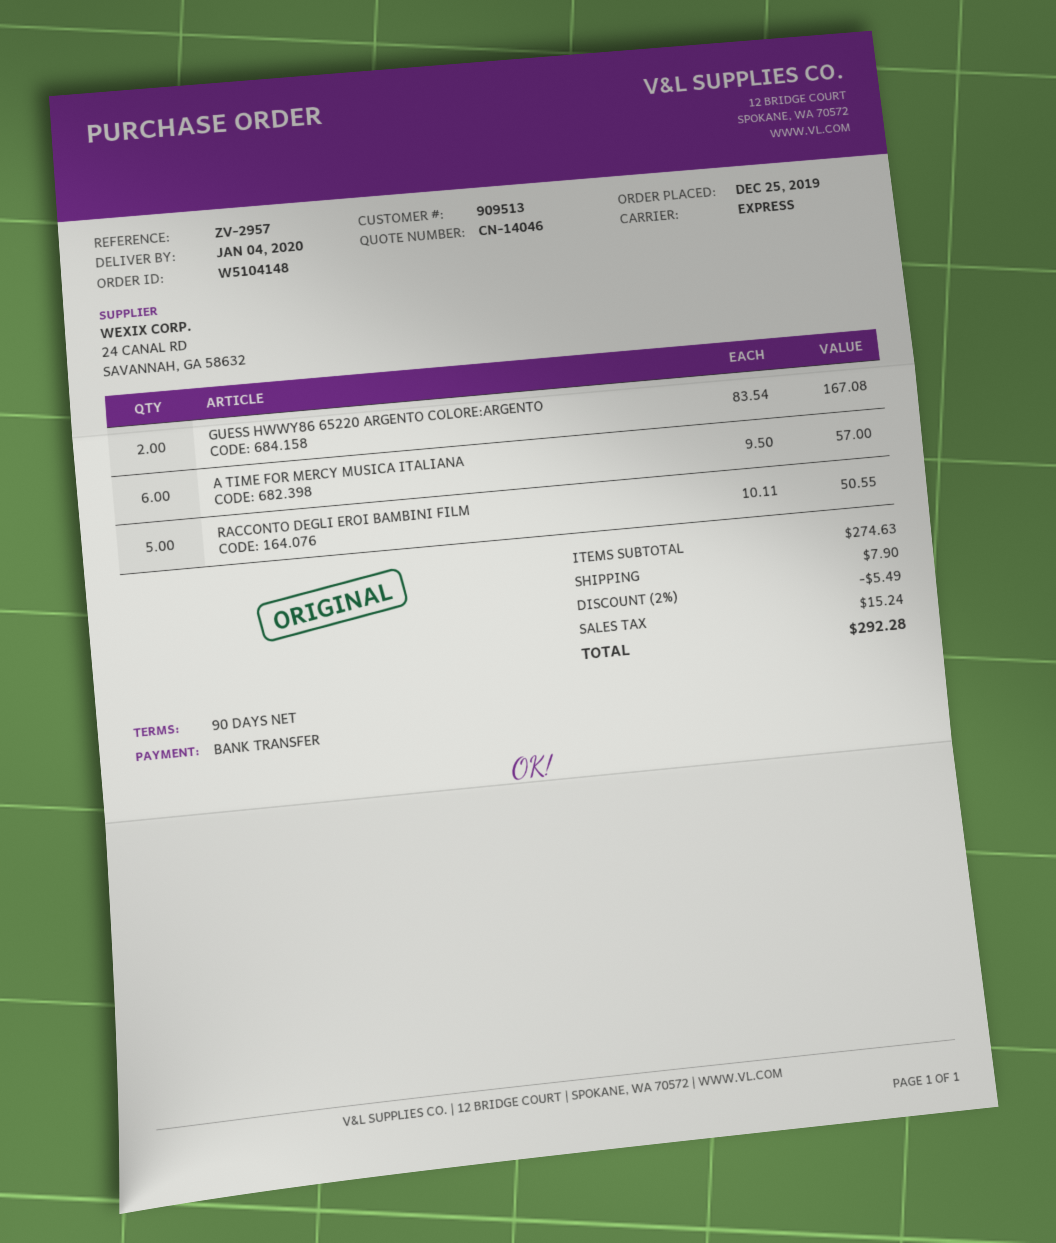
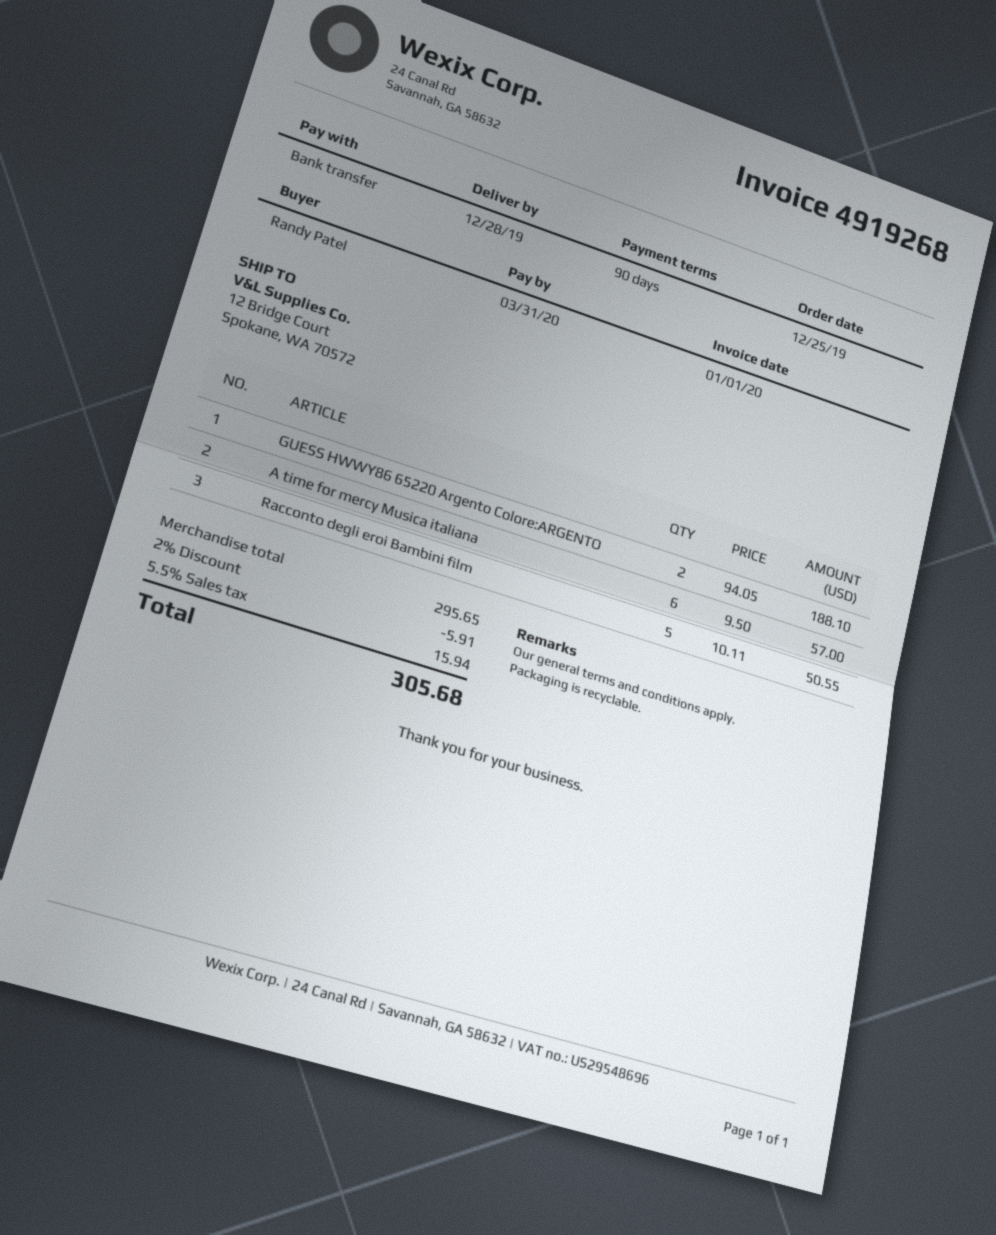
delivery date: 2020-01-04 -> 2019-12-28
GUESS HWWY86 65220 ARGENTO COLORE:ARGENTO: 2 x 83.54 = 167.08 -> 2 x 94.05 = 188.10
subtotal: 274.63 -> 295.65
discount: 2% = 5.49 -> 2% = 5.91
shipping: 7.90 -> none
tax: 15.24 -> 15.94
total: 292.28 -> 305.68

